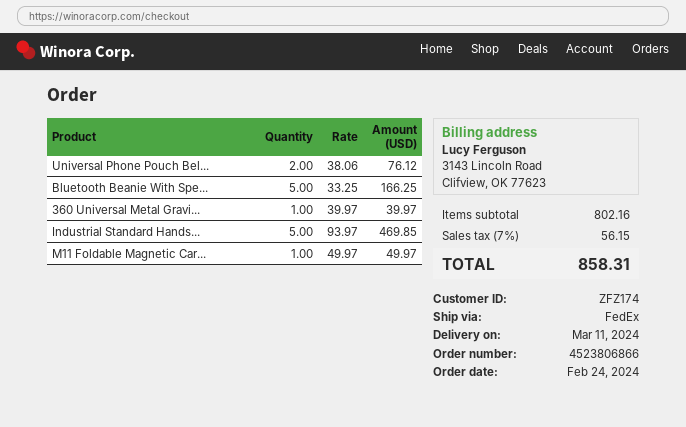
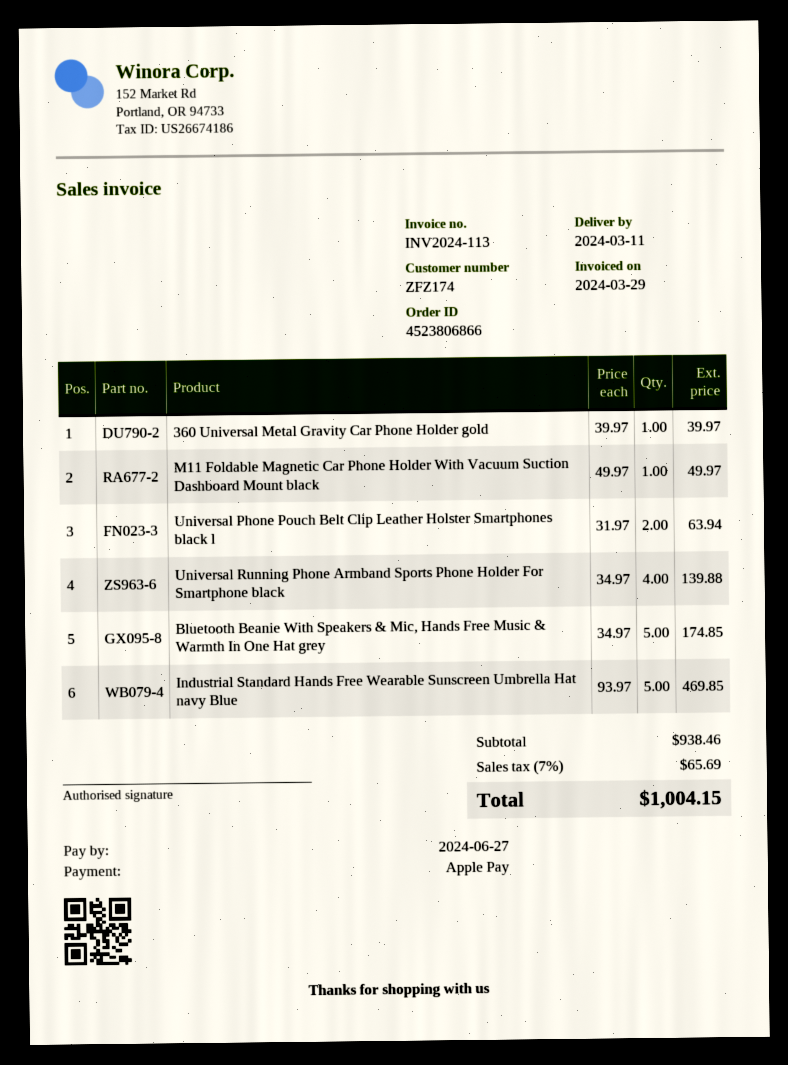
Universal Phone Pouch Bel...: 2 x 38.06 = 76.12 -> 2 x 31.97 = 63.94
Bluetooth Beanie With Spe...: 5 x 33.25 = 166.25 -> 5 x 34.97 = 174.85
Universal Running Phone Armband Sports Phone Holder For Smartphone black: none -> 4 x 34.97 = 139.88
subtotal: 802.16 -> 938.46
tax: 7% = 56.15 -> 7% = 65.69
total: 858.31 -> 1004.15

